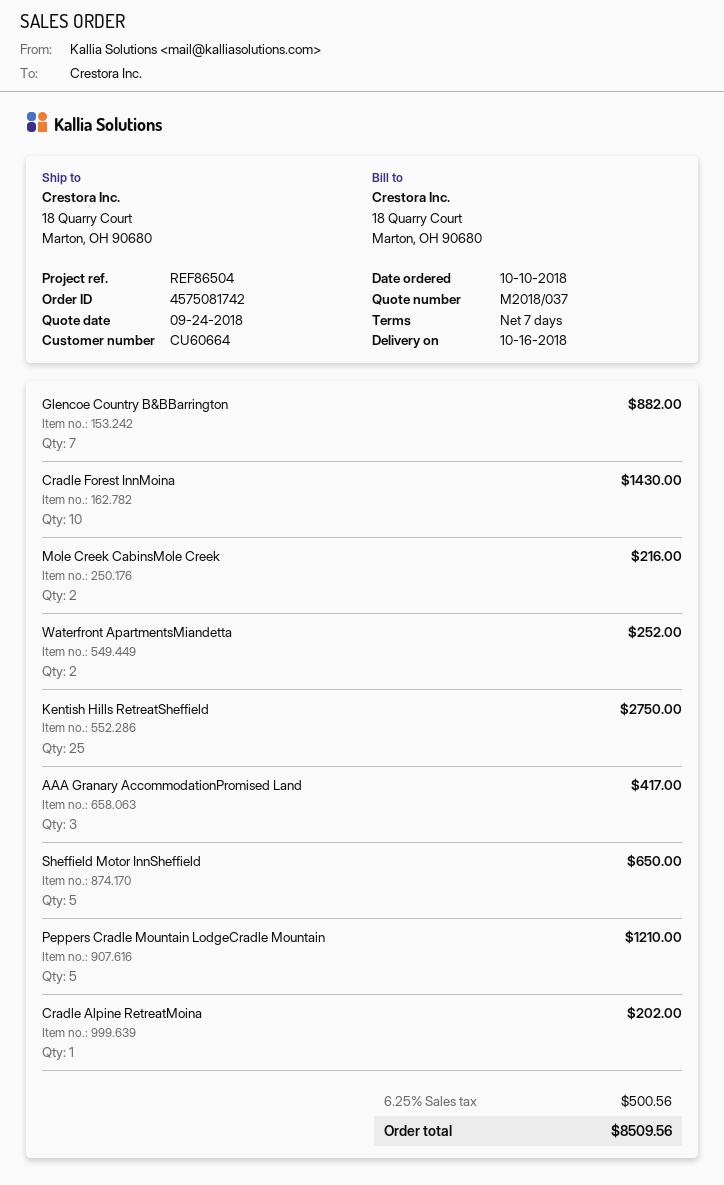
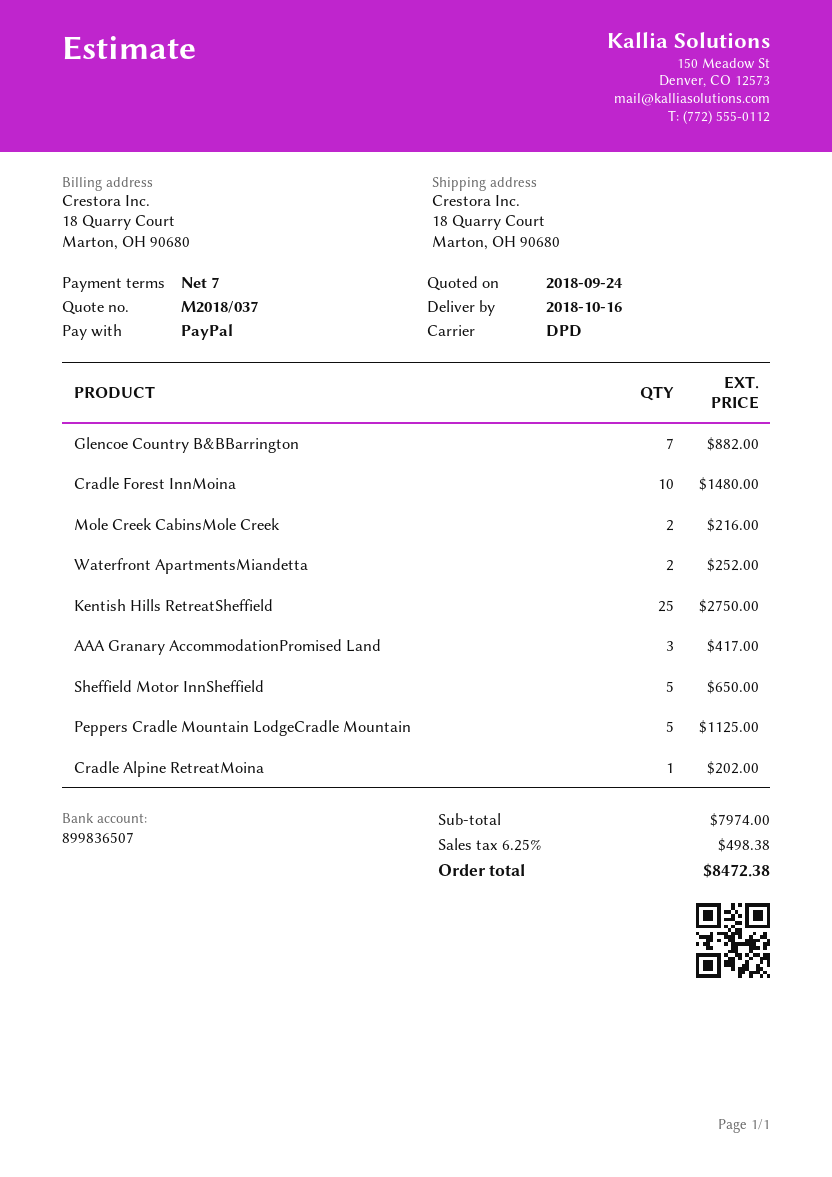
Cradle Forest InnMoina: 10 for 1430.00 -> 10 for 1480.00
Peppers Cradle Mountain LodgeCradle Mountain: 5 for 1210.00 -> 5 for 1125.00
tax: 6.25% = 500.56 -> 6.25% = 498.38
total: 8509.56 -> 8472.38

